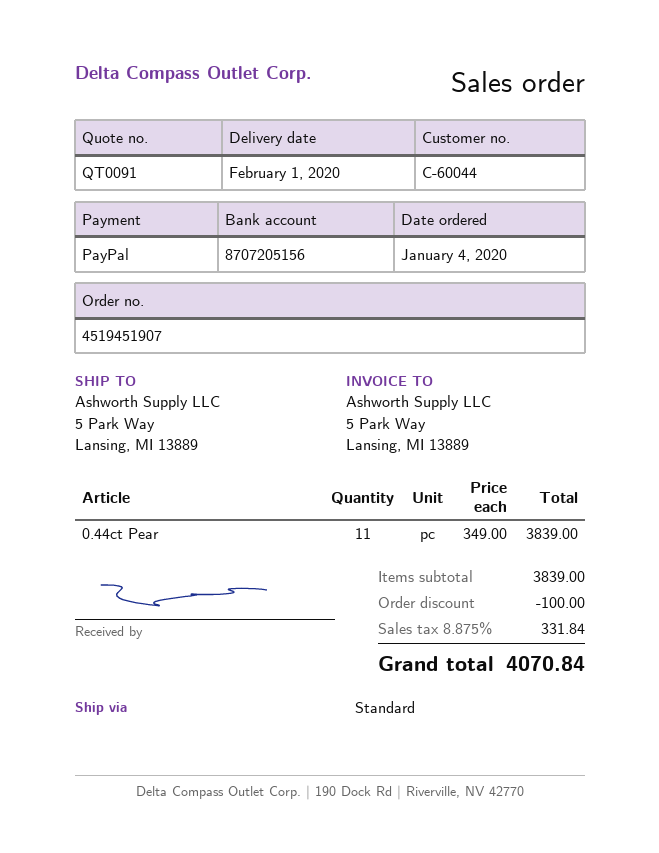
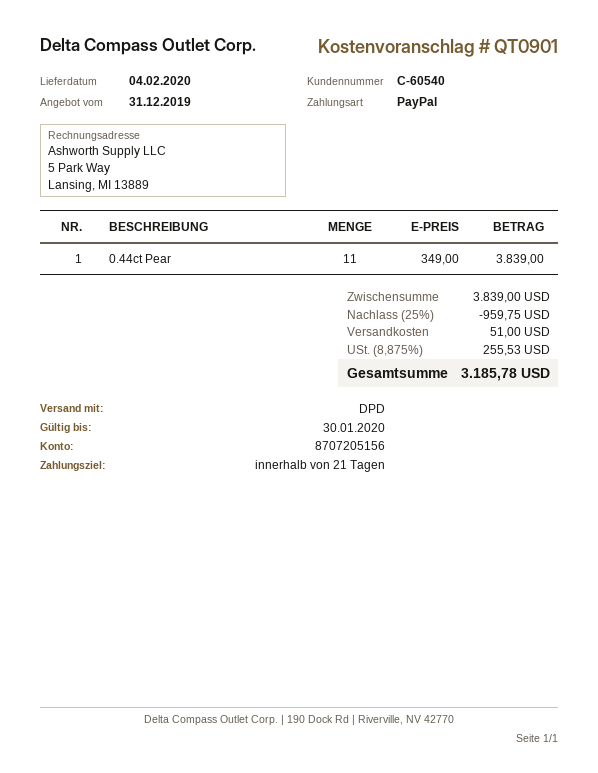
quote number: QT0091 -> QT0901
delivery date: 2020-02-01 -> 2020-02-04
customer number: C-60044 -> C-60540
shipping method: standard -> DPD
discount: 100.00 -> 959.75
shipping: none -> 51.00
tax: 8.875% = 331.84 -> 8.875% = 255.53
total: 4070.84 -> 3185.78

